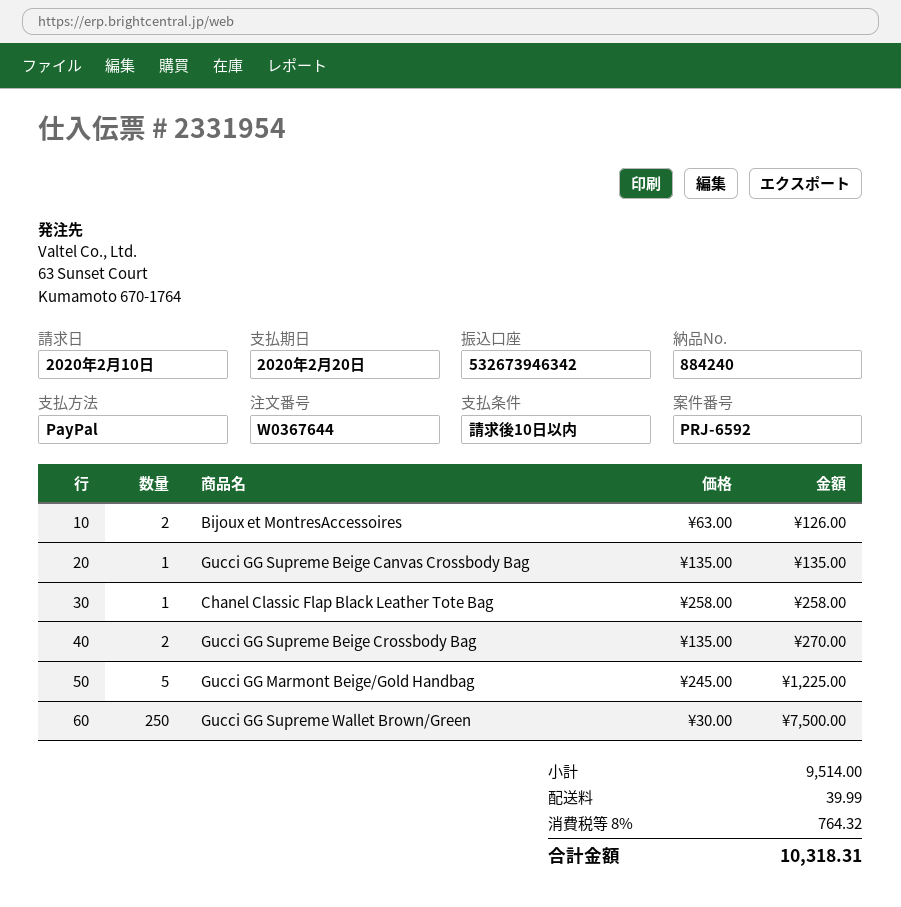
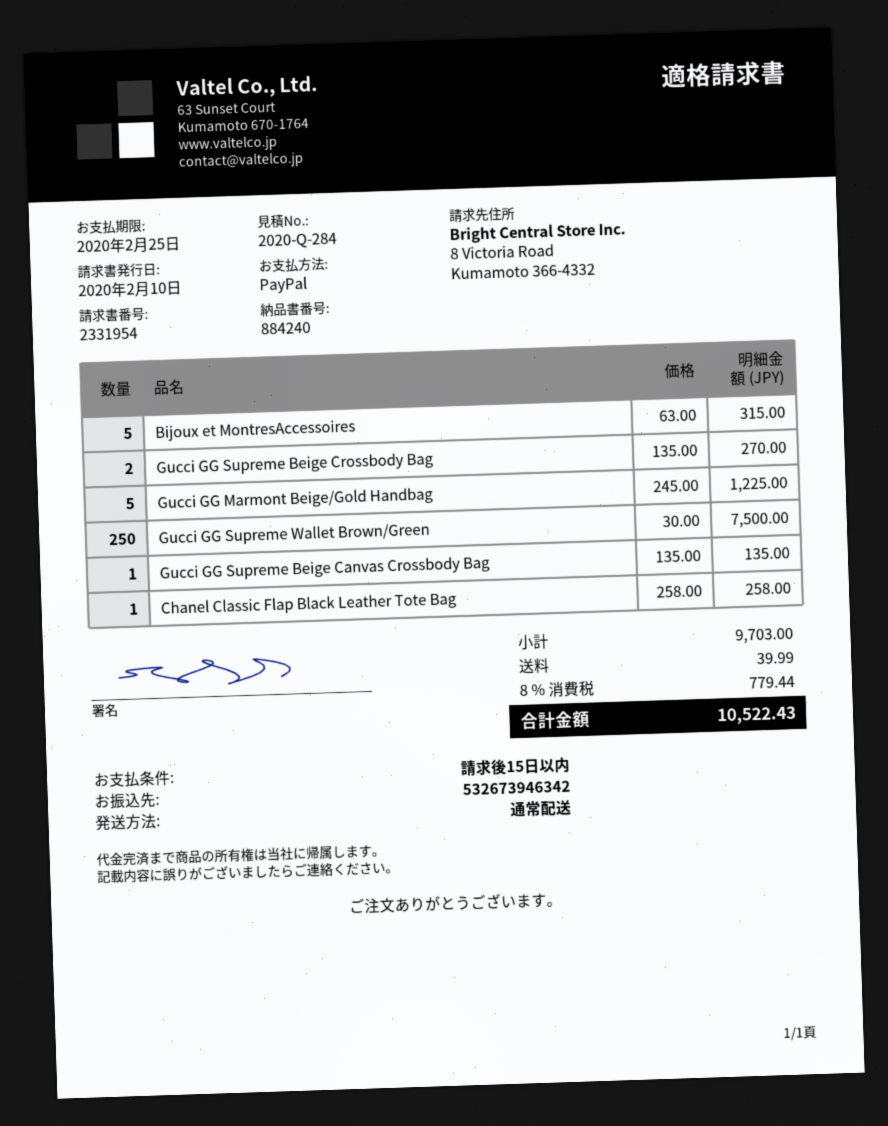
payment terms: 10 days -> 15 days
due date: 2020-02-20 -> 2020-02-25
Bijoux et MontresAccessoires: 2 x 63.00 = 126.00 -> 5 x 63.00 = 315.00
subtotal: 9514.00 -> 9703.00
tax: 8% = 764.32 -> 8% = 779.44
total: 10318.31 -> 10522.43

